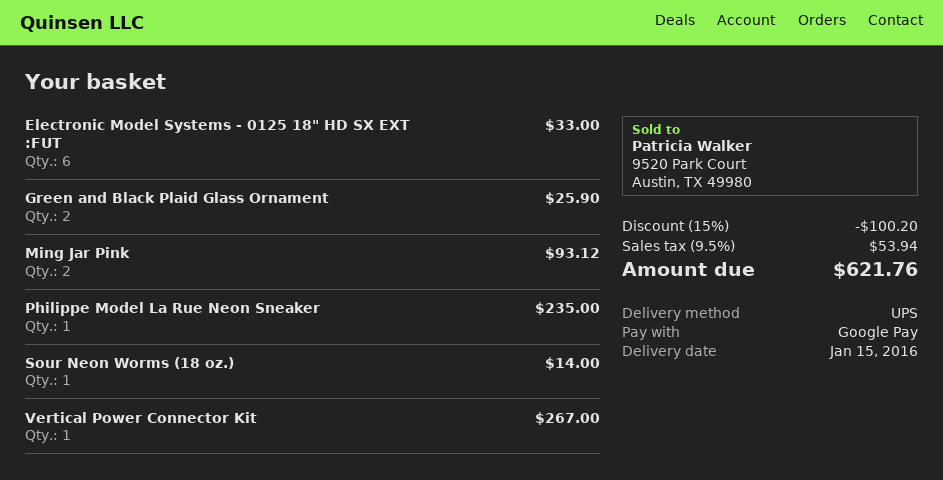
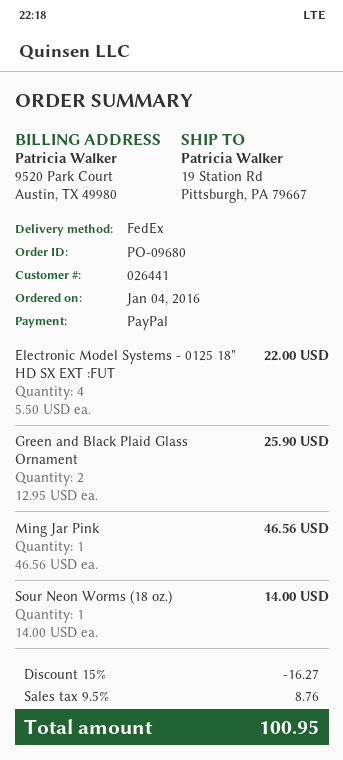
payment method: Google Pay -> PayPal
shipping method: UPS -> FedEx
Electronic Model Systems - 0125 18" HD SX EXT :FUT: 6 for 33.00 -> 4 for 22.00
Ming Jar Pink: 2 for 93.12 -> 1 for 46.56
Philippe Model La Rue Neon Sneaker: 1 for 235.00 -> none
Vertical Power Connector Kit: 1 for 267.00 -> none
discount: 15% = 100.20 -> 15% = 16.27
tax: 9.5% = 53.94 -> 9.5% = 8.76
total: 621.76 -> 100.95

